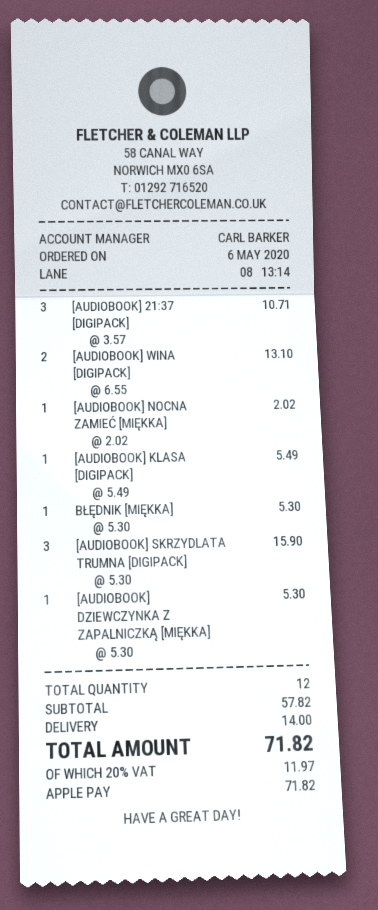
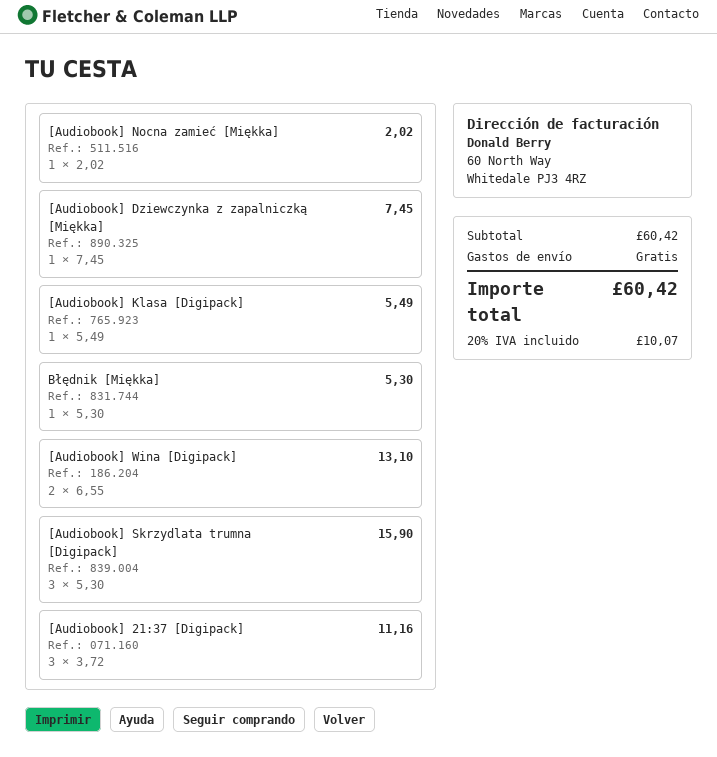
[AUDIOBOOK] 21:37 [DIGIPACK]: 3 x 3.57 = 10.71 -> 3 x 3.72 = 11.16
[AUDIOBOOK] DZIEWCZYNKA Z ZAPALNICZKĄ [MIĘKKA]: 1 x 5.30 = 5.30 -> 1 x 7.45 = 7.45
subtotal: 57.82 -> 60.42
shipping: 14.00 -> 0.00
tax: 20% = 11.97 -> 20% = 10.07
total: 71.82 -> 60.42

